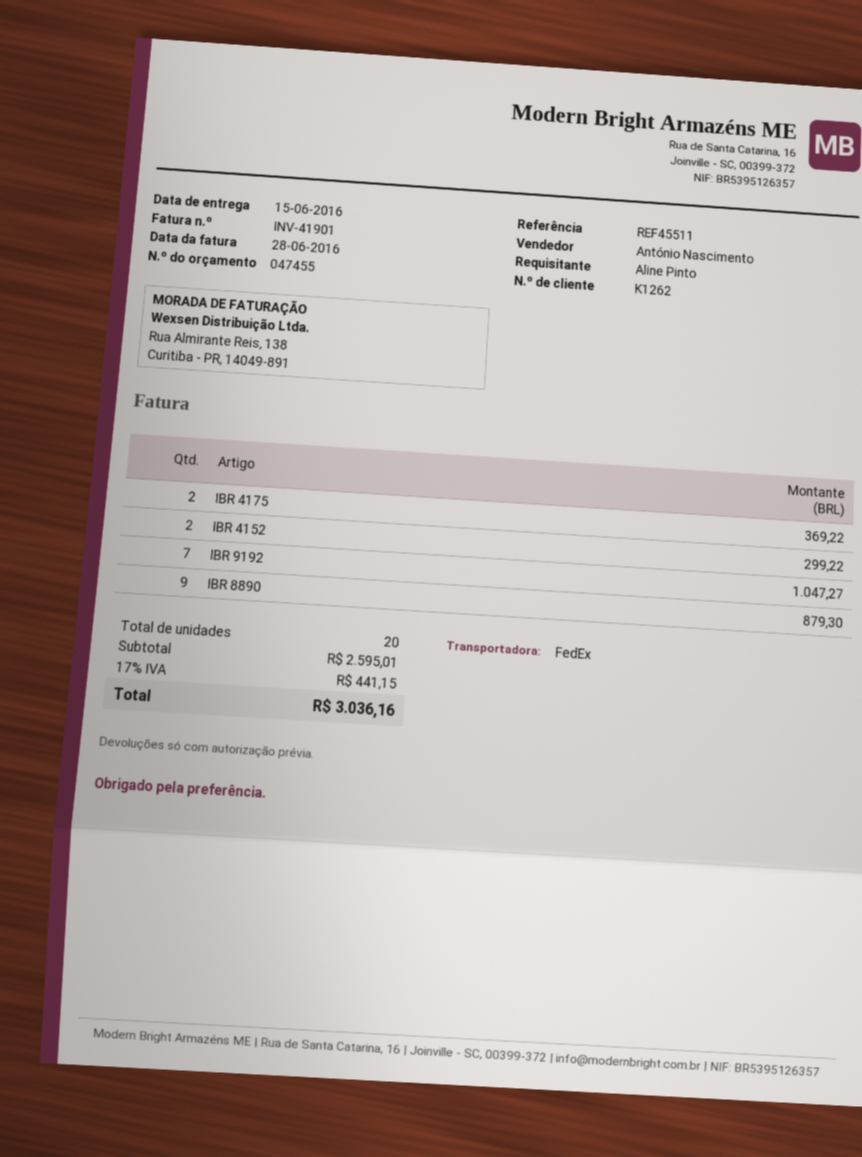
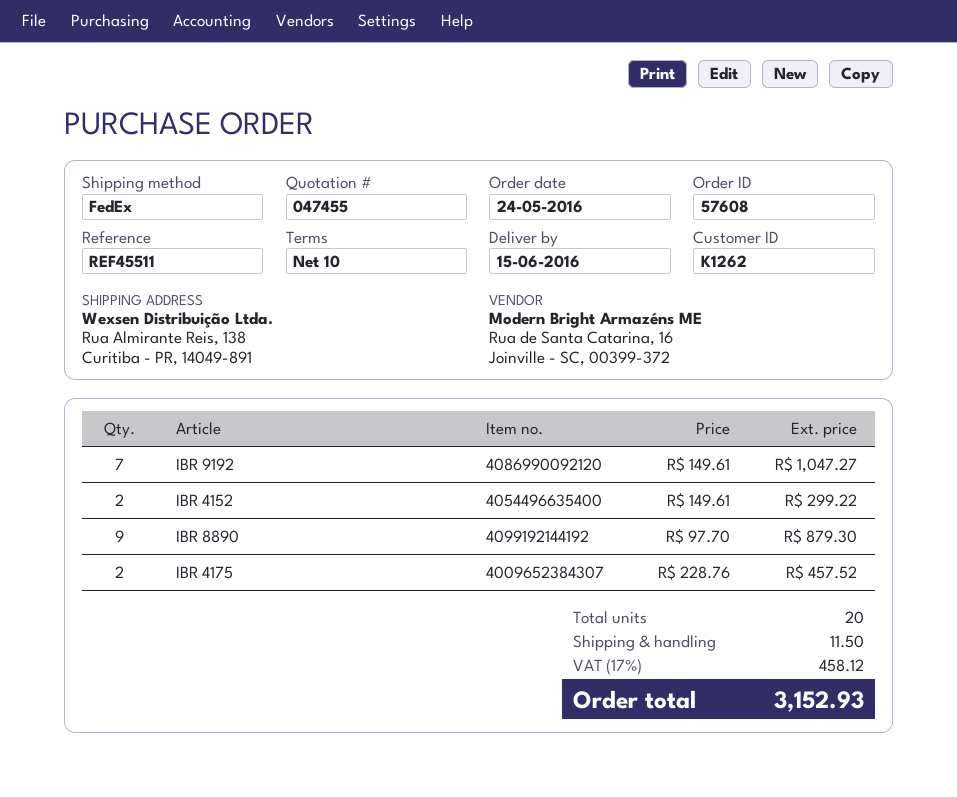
IBR 4175: 2 for 369.22 -> 2 for 457.52
shipping: none -> 11.50
tax: 17% = 441.15 -> 17% = 458.12
total: 3036.16 -> 3152.93

